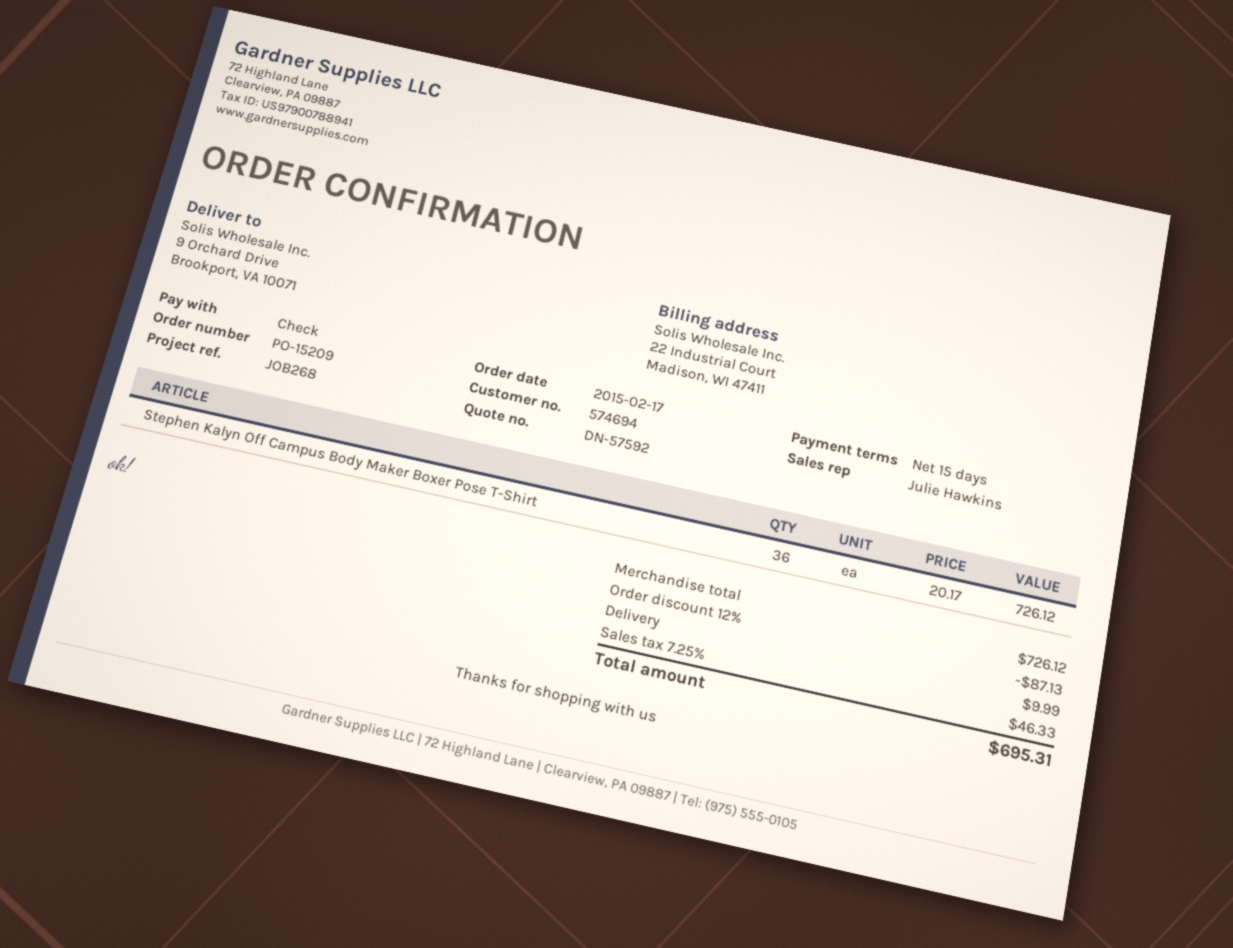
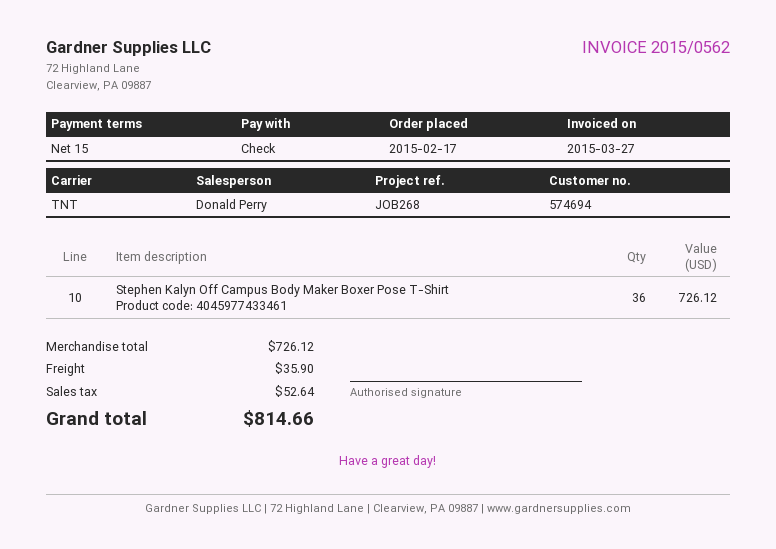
sales rep: Julie Hawkins -> Donald Perry
discount: 12% = 87.13 -> none
shipping: 9.99 -> 35.90
tax: 46.33 -> 52.64
total: 695.31 -> 814.66

